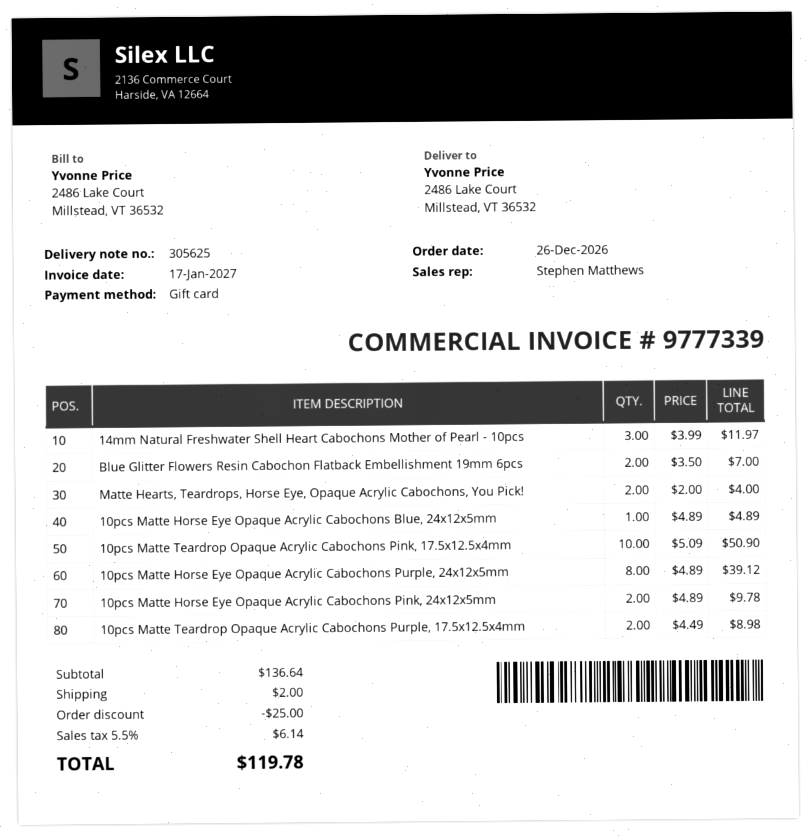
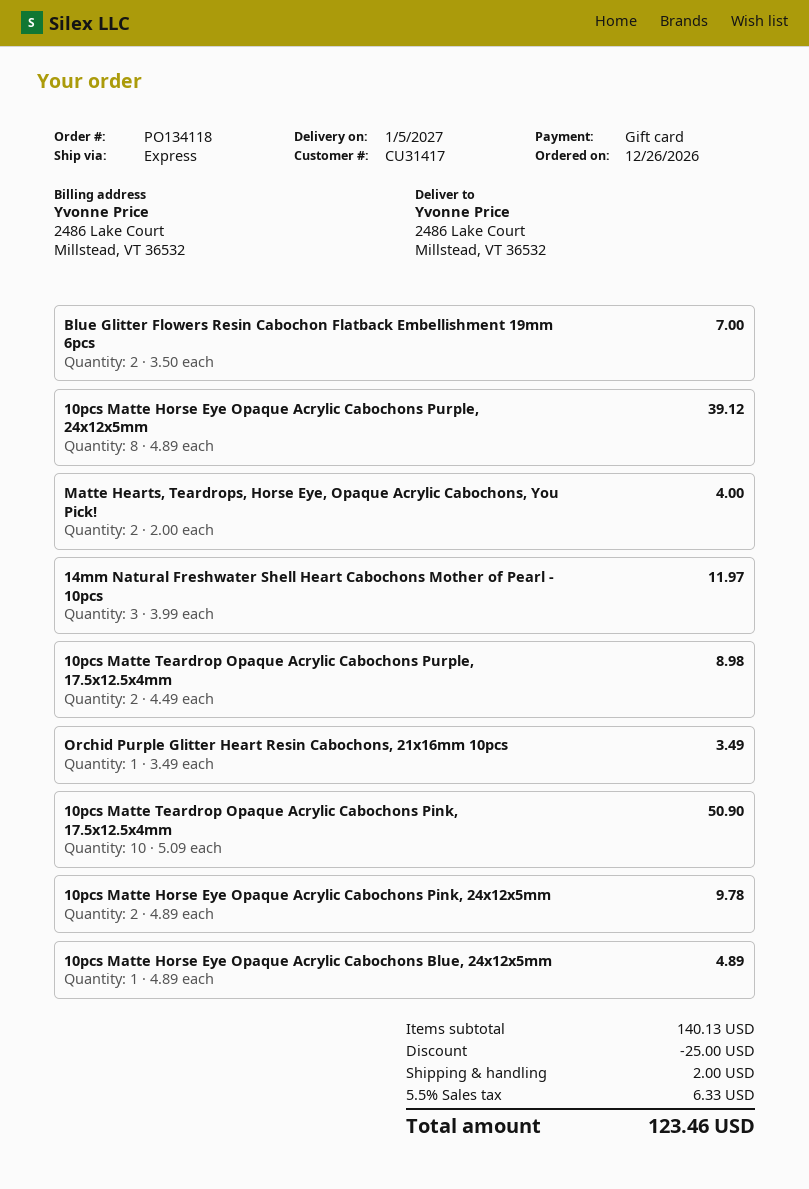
Orchid Purple Glitter Heart Resin Cabochons, 21x16mm 10pcs: none -> 1 x 3.49 = 3.49
subtotal: 136.64 -> 140.13
tax: 5.5% = 6.14 -> 5.5% = 6.33
total: 119.78 -> 123.46

